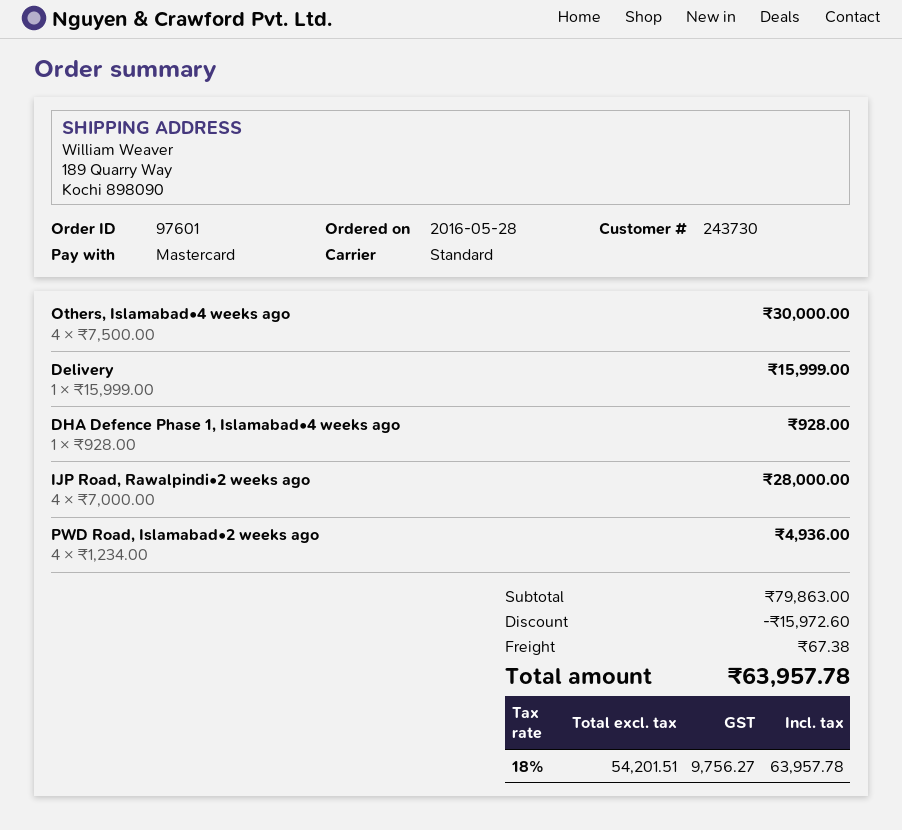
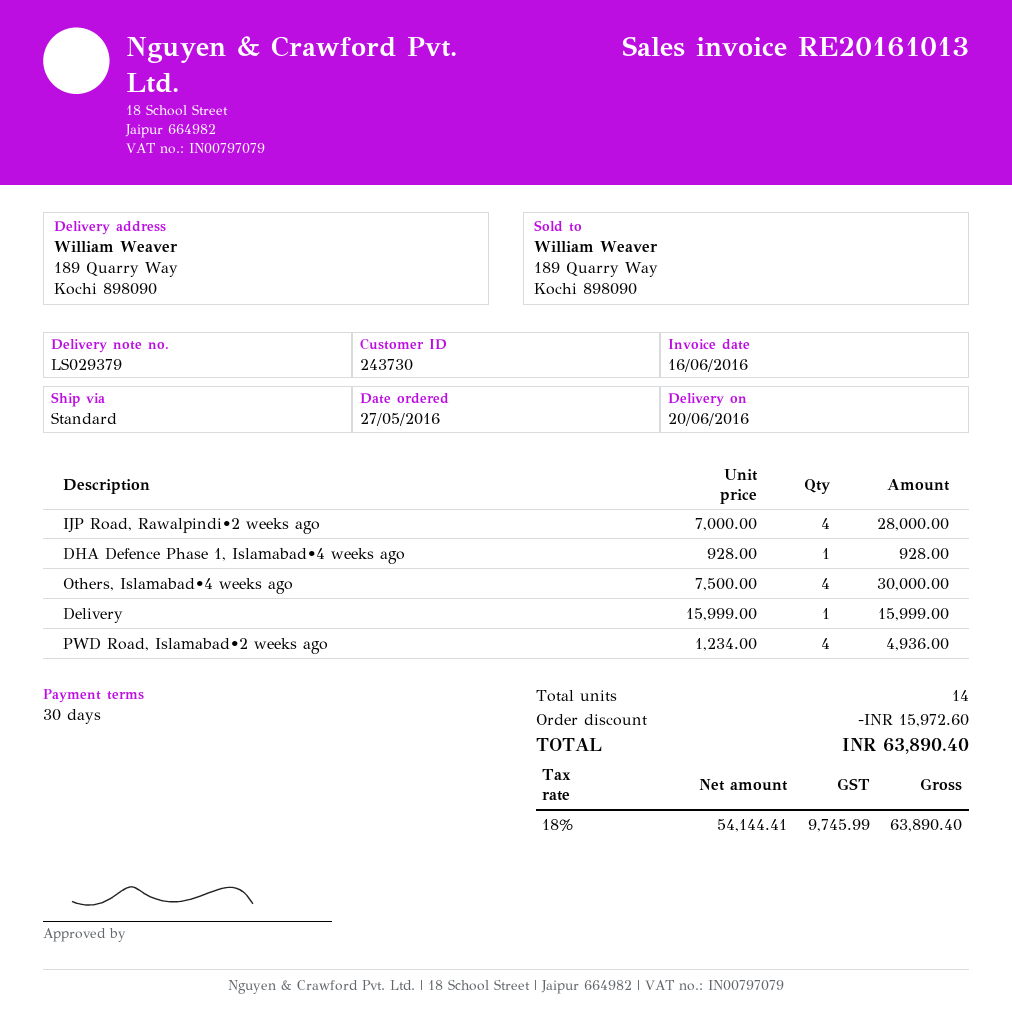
order date: 2016-05-28 -> 2016-05-27
shipping: 67.38 -> none
net: 54201.51 -> 54144.41
tax: 18% = 9756.27 -> 18% = 9745.99
total: 63957.78 -> 63890.40

